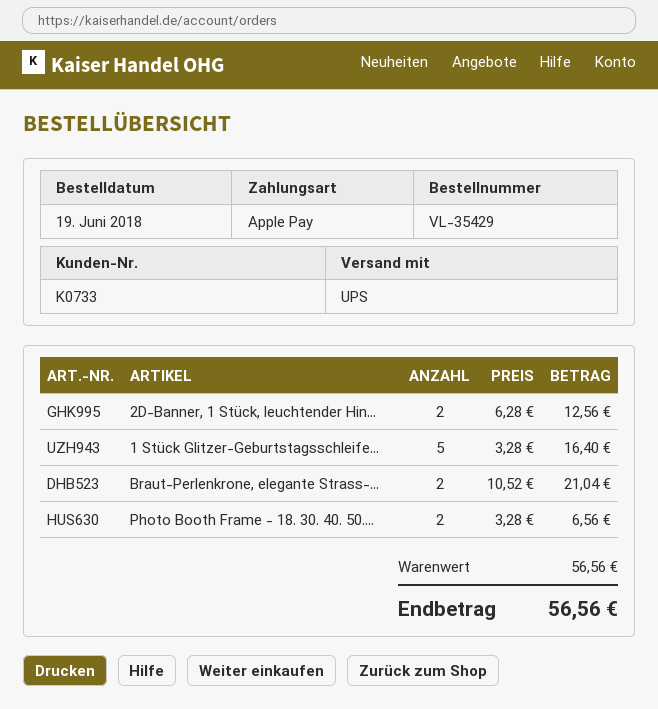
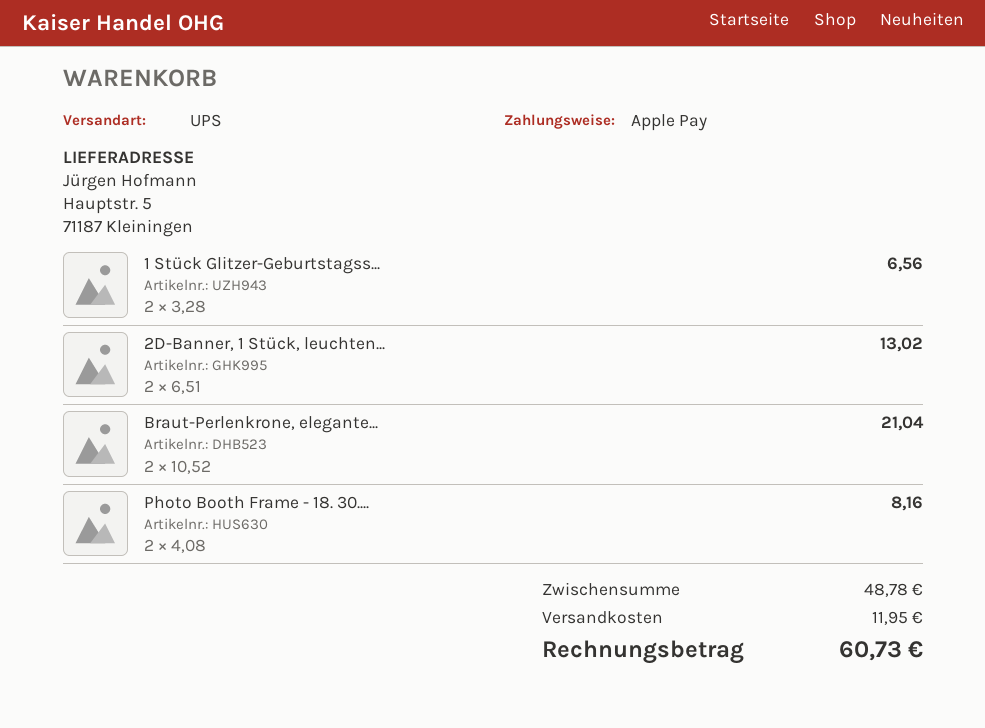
2D-Banner, 1 Stück, leuchtender Hin...: 2 x 6.28 = 12.56 -> 2 x 6.51 = 13.02
1 Stück Glitzer-Geburtstagsschleife...: 5 x 3.28 = 16.40 -> 2 x 3.28 = 6.56
Photo Booth Frame - 18. 30. 40. 50....: 2 x 3.28 = 6.56 -> 2 x 4.08 = 8.16
subtotal: 56.56 -> 48.78
shipping: none -> 11.95
total: 56.56 -> 60.73

